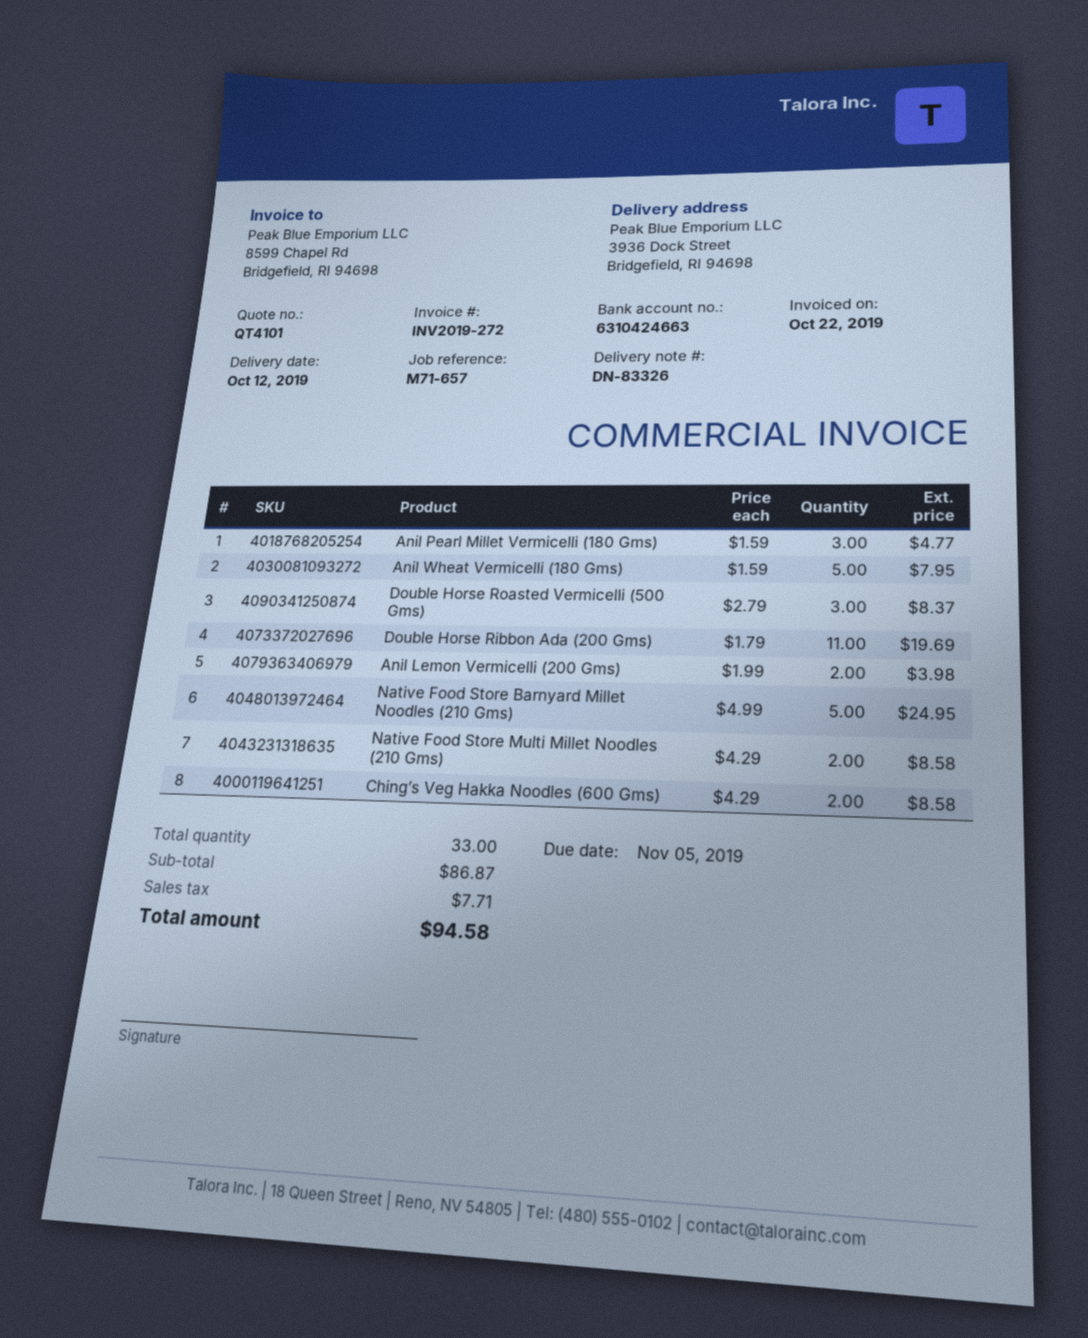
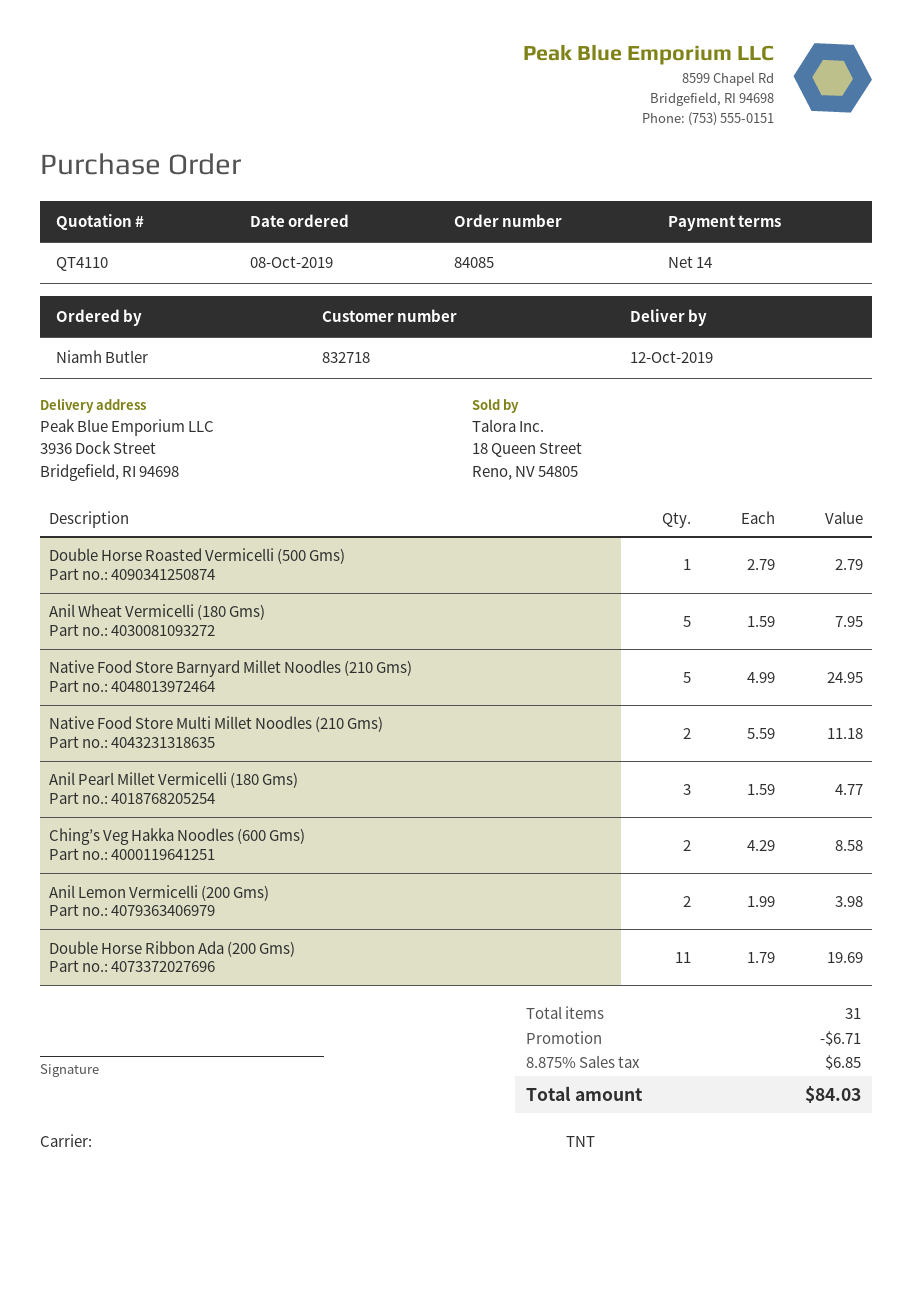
quote number: QT4101 -> QT4110
Double Horse Roasted Vermicelli (500 Gms): 3 x 2.79 = 8.37 -> 1 x 2.79 = 2.79
Native Food Store Multi Millet Noodles (210 Gms): 2 x 4.29 = 8.58 -> 2 x 5.59 = 11.18
total quantity: 33 -> 31
discount: none -> 6.71
tax: 7.71 -> 6.85
total: 94.58 -> 84.03

